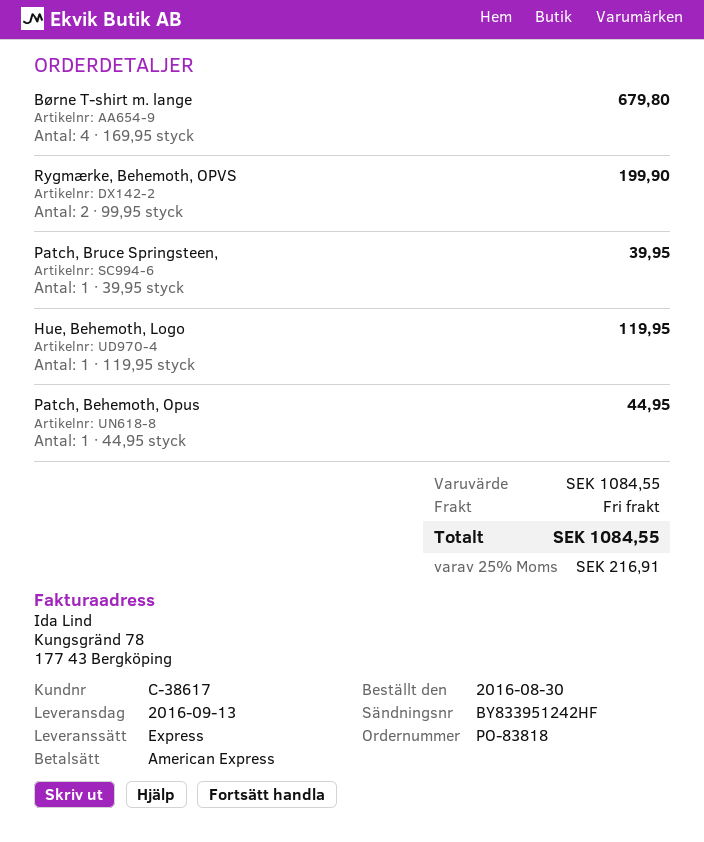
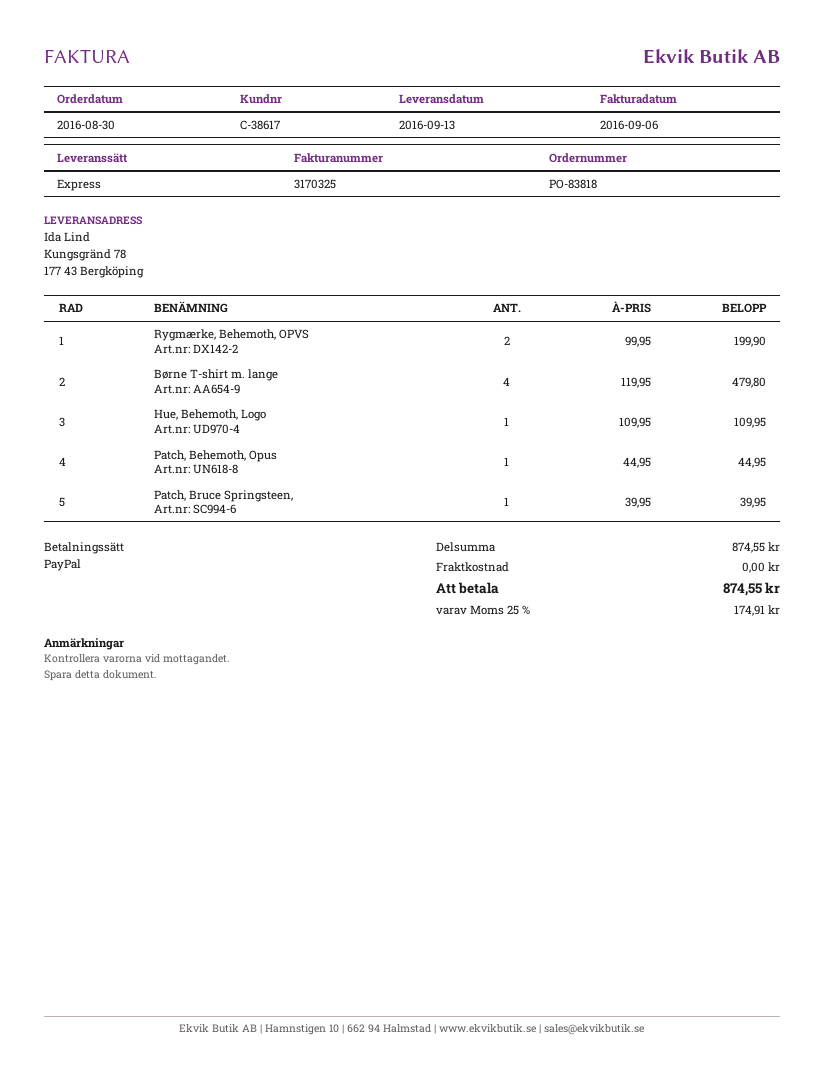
payment method: American Express -> PayPal
Børne T-shirt m. lange: 4 x 169.95 = 679.80 -> 4 x 119.95 = 479.80
Hue, Behemoth, Logo: 1 x 119.95 = 119.95 -> 1 x 109.95 = 109.95
subtotal: 1084.55 -> 874.55
tax: 25% = 216.91 -> 25% = 174.91
total: 1084.55 -> 874.55

